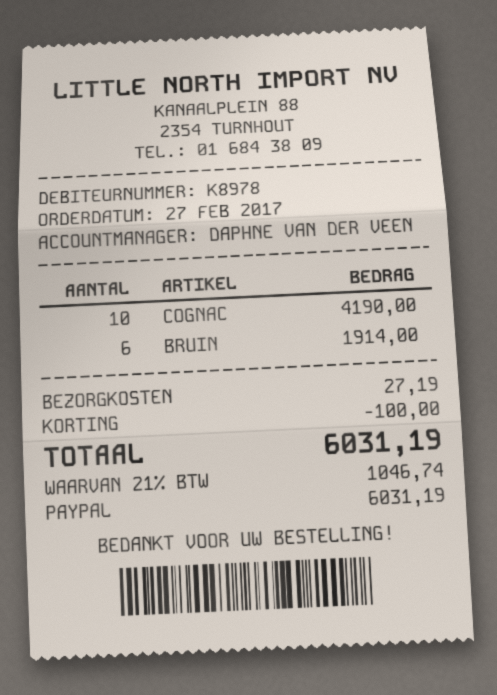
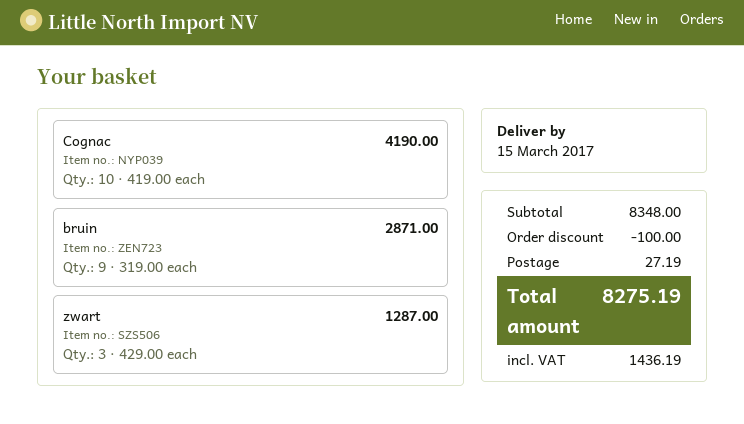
BRUIN: 6 for 1914.00 -> 9 for 2871.00
zwart: none -> 3 for 1287.00
tax: 1046.74 -> 1436.19
total: 6031.19 -> 8275.19

